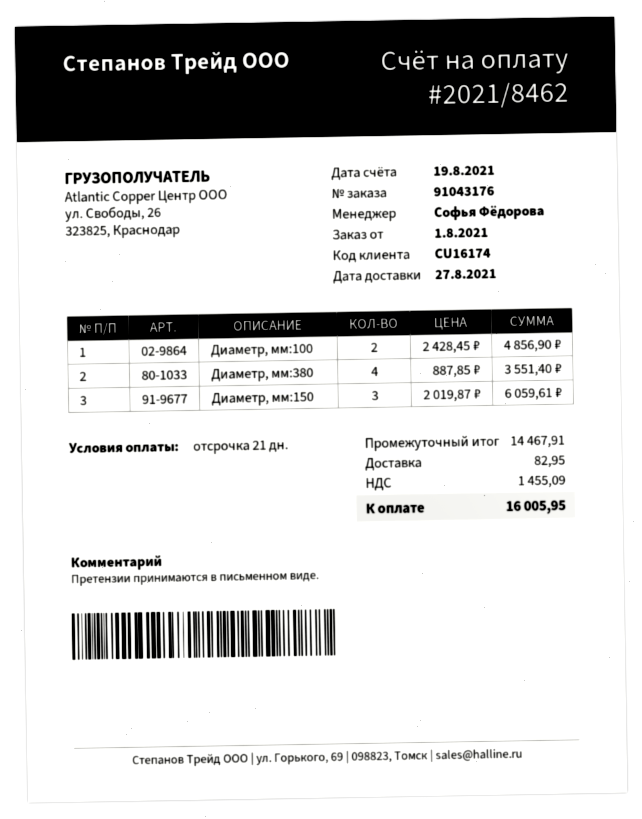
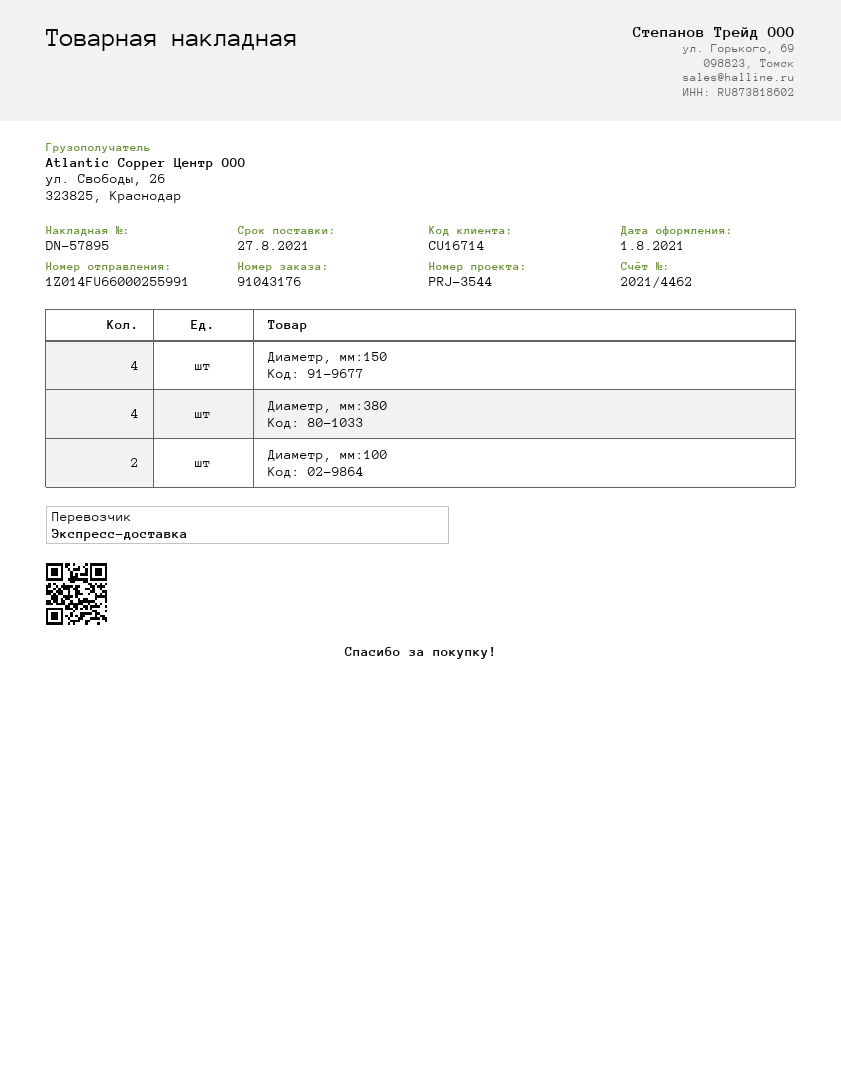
invoice number: 2021/8462 -> 2021/4462
customer number: CU16174 -> CU16714
Диаметр, мм:150: 3 -> 4

